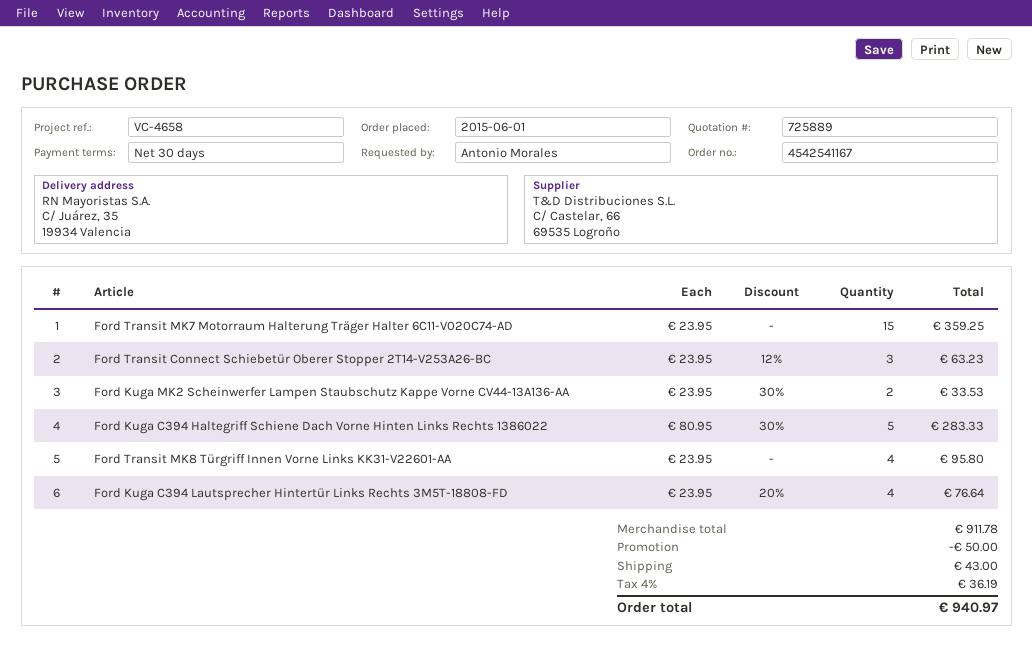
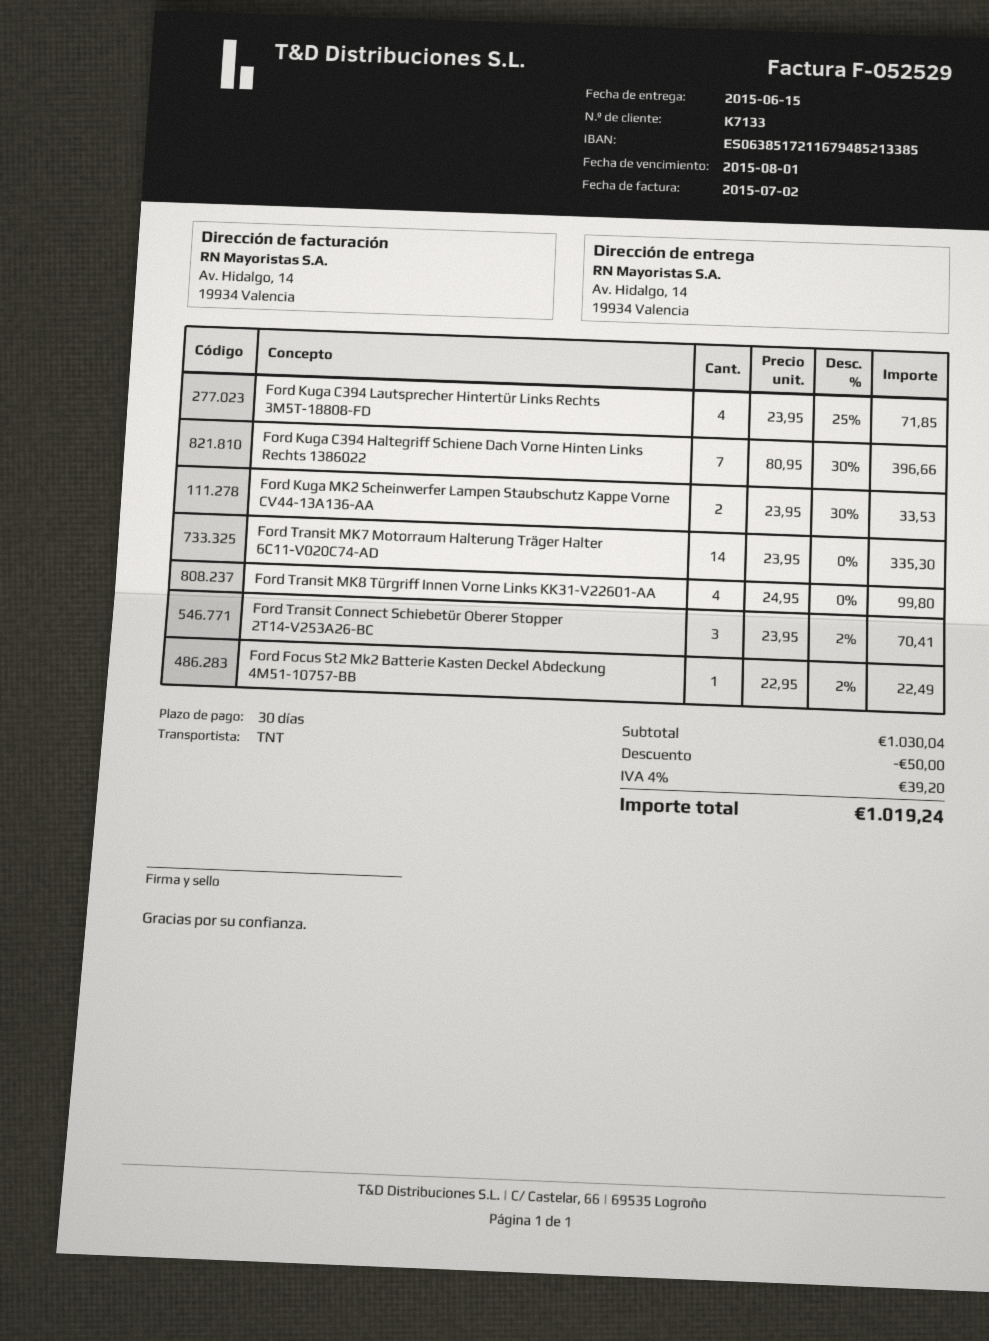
ship to: C/ Juárez, 35, 19934 Valencia -> Av. Hidalgo, 14, 19934 Valencia
Ford Transit MK7 Motorraum Halterung Träger Halter 6C11-V020C74-AD: 15 x 23.95 = 359.25 -> 14 x 23.95 = 335.30
Ford Transit Connect Schiebetür Oberer Stopper 2T14-V253A26-BC: 3 x 23.95 - 12% = 63.23 -> 3 x 23.95 - 2% = 70.41
Ford Kuga C394 Haltegriff Schiene Dach Vorne Hinten Links Rechts 1386022: 5 x 80.95 - 30% = 283.33 -> 7 x 80.95 - 30% = 396.66
Ford Transit MK8 Türgriff Innen Vorne Links KK31-V22601-AA: 4 x 23.95 = 95.80 -> 4 x 24.95 = 99.80
Ford Kuga C394 Lautsprecher Hintertür Links Rechts 3M5T-18808-FD: 4 x 23.95 - 20% = 76.64 -> 4 x 23.95 - 25% = 71.85
Ford Focus St2 Mk2 Batterie Kasten Deckel Abdeckung 4M51-10757-BB: none -> 1 x 22.95 - 2% = 22.49
subtotal: 911.78 -> 1030.04
shipping: 43.00 -> none
tax: 4% = 36.19 -> 4% = 39.20
total: 940.97 -> 1019.24

